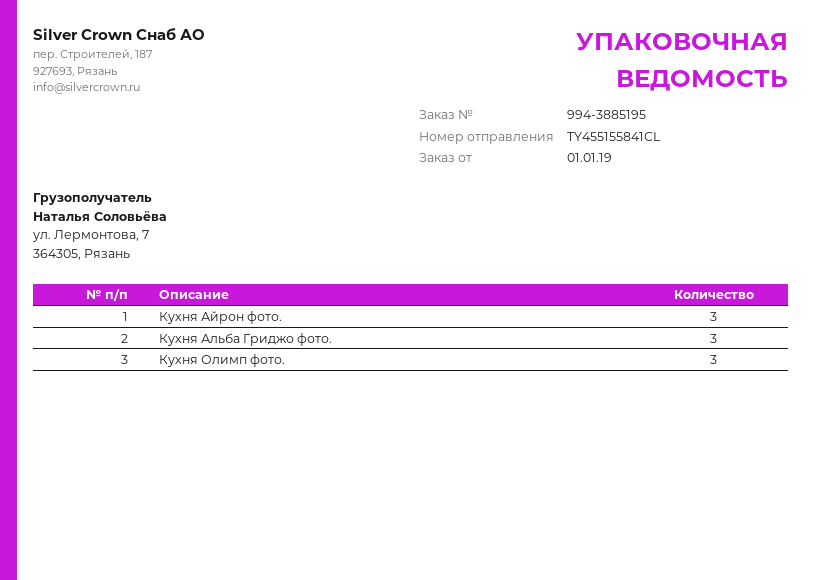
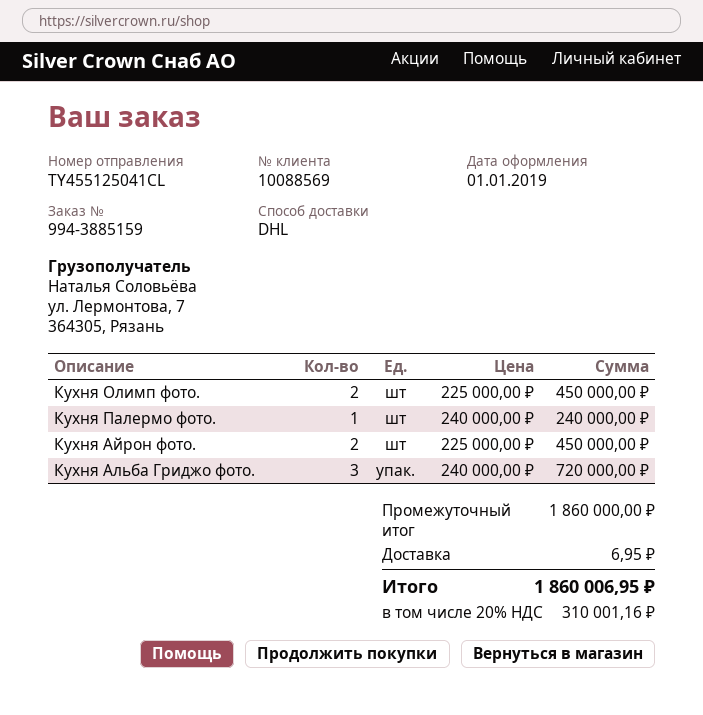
order number: 994-3885195 -> 994-3885159
tracking number: TY455155841CL -> TY455125041CL
Кухня Айрон фото.: 3 -> 2
Кухня Олимп фото.: 3 -> 2
Кухня Палермо фото.: none -> 1

